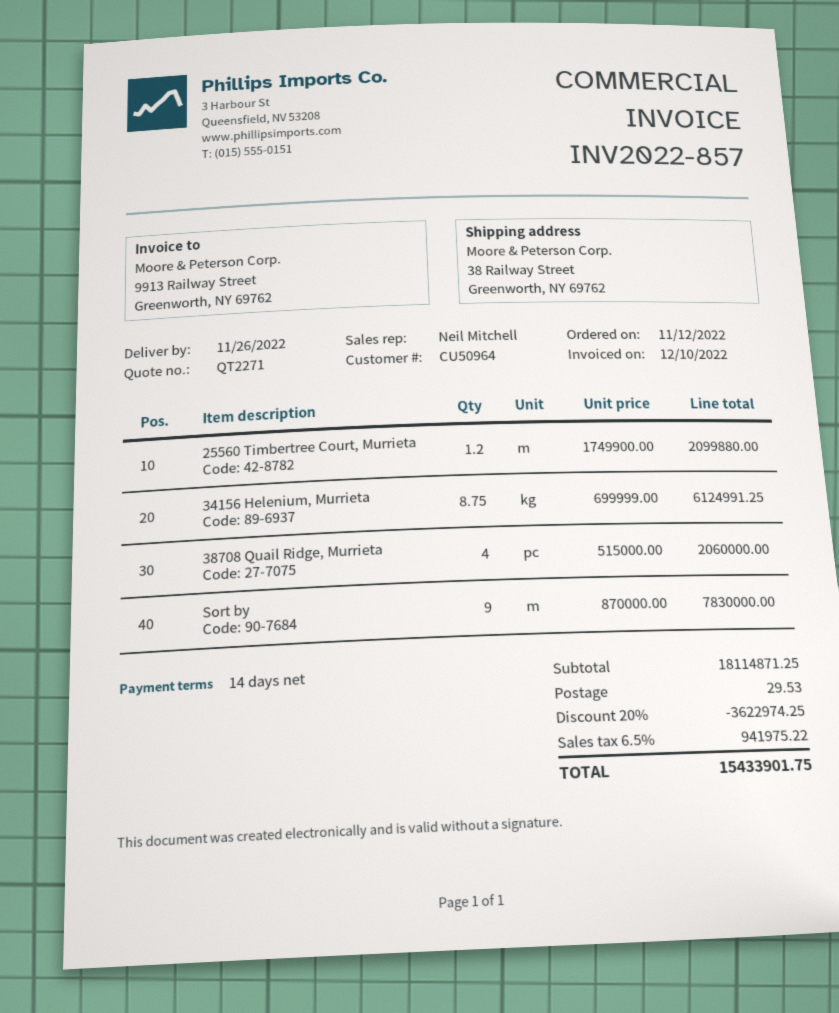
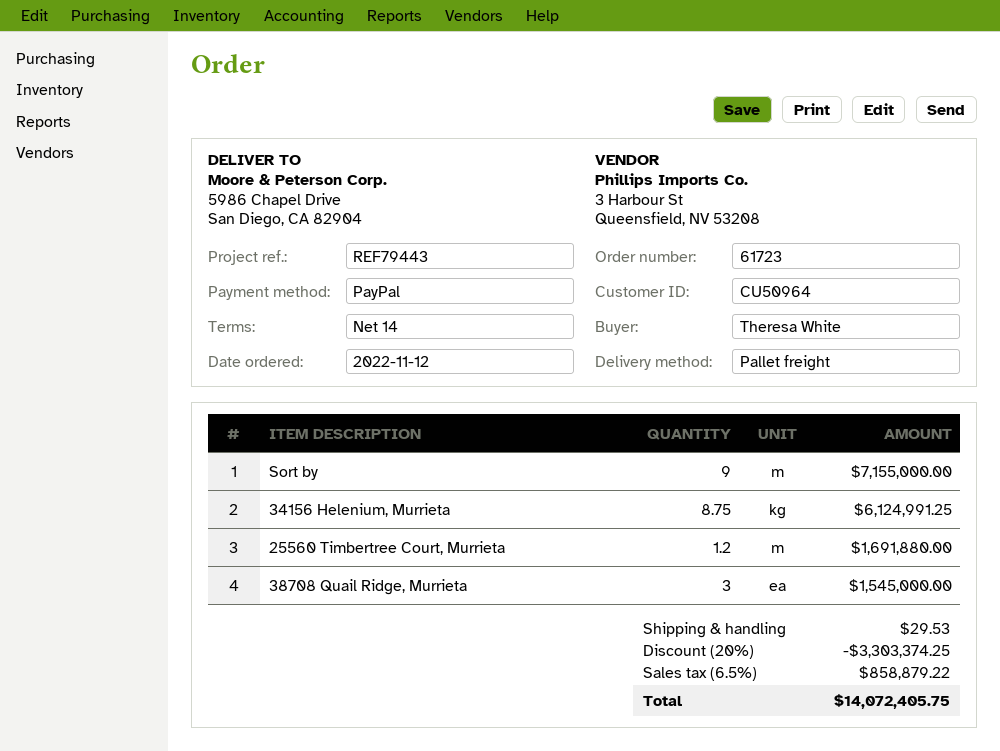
ship to: 38 Railway Street, Greenworth, NY 69762 -> 5986 Chapel Drive, San Diego, CA 82904
25560 Timbertree Court, Murrieta: 1.2 for 2099880.00 -> 1.2 for 1691880.00
38708 Quail Ridge, Murrieta: 4 for 2060000.00 -> 3 for 1545000.00
Sort by: 9 for 7830000.00 -> 9 for 7155000.00
discount: 20% = 3622974.25 -> 20% = 3303374.25
tax: 6.5% = 941975.22 -> 6.5% = 858879.22
total: 15433901.75 -> 14072405.75

